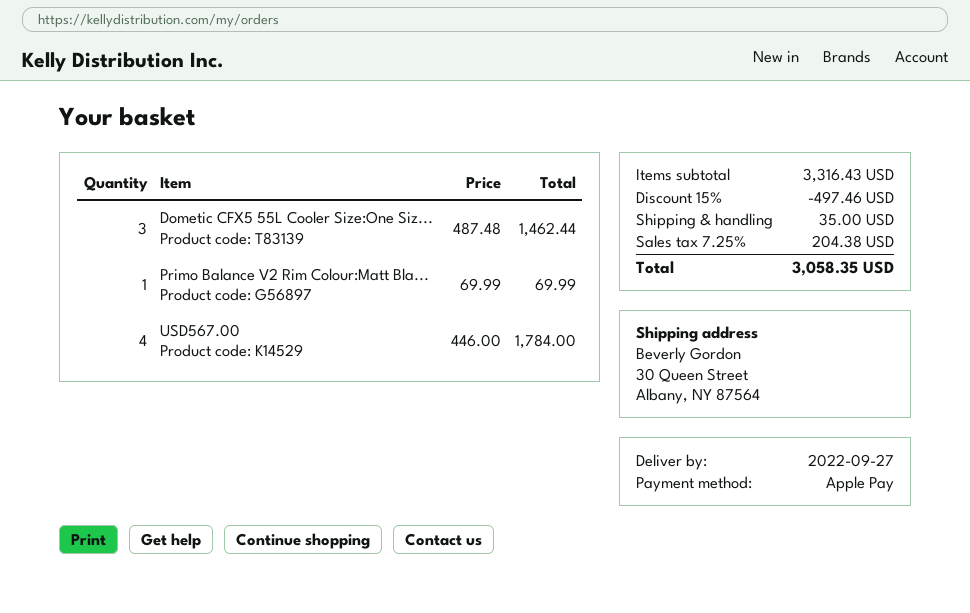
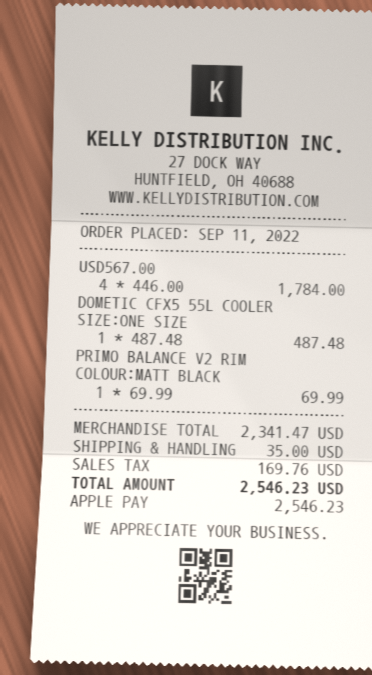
Dometic CFX5 55L Cooler Size:One Siz...: 3 x 487.48 = 1462.44 -> 1 x 487.48 = 487.48
subtotal: 3316.43 -> 2341.47
discount: 15% = 497.46 -> none
tax: 204.38 -> 169.76
total: 3058.35 -> 2546.23

